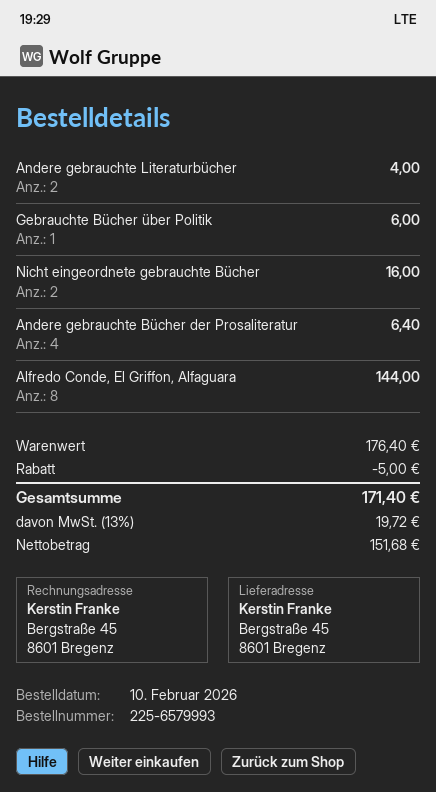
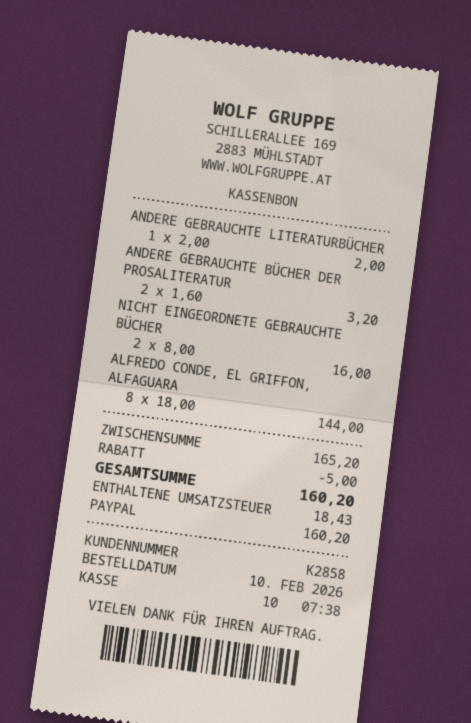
Andere gebrauchte Literaturbücher: 2 for 4.00 -> 1 for 2.00
Gebrauchte Bücher über Politik: 1 for 6.00 -> none
Andere gebrauchte Bücher der Prosaliteratur: 4 for 6.40 -> 2 for 3.20
subtotal: 176.40 -> 165.20
tax: 19.72 -> 18.43
total: 171.40 -> 160.20

